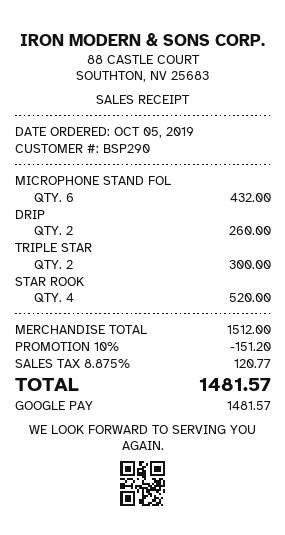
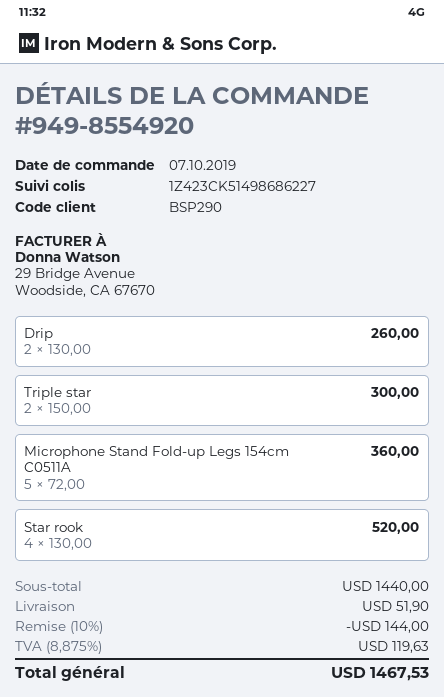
order date: 2019-10-05 -> 2019-10-07
MICROPHONE STAND FOL: 6 for 432.00 -> 5 for 360.00
subtotal: 1512.00 -> 1440.00
discount: 10% = 151.20 -> 10% = 144.00
shipping: none -> 51.90
tax: 8.875% = 120.77 -> 8.875% = 119.63
total: 1481.57 -> 1467.53

